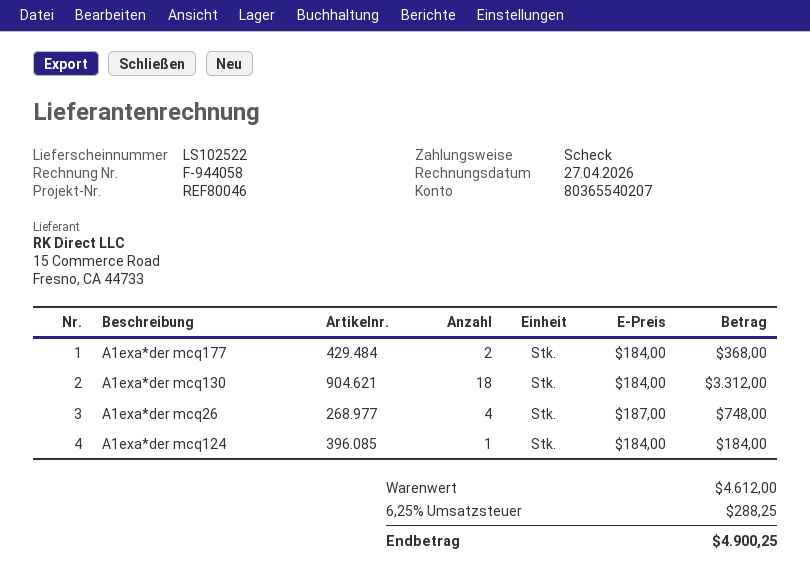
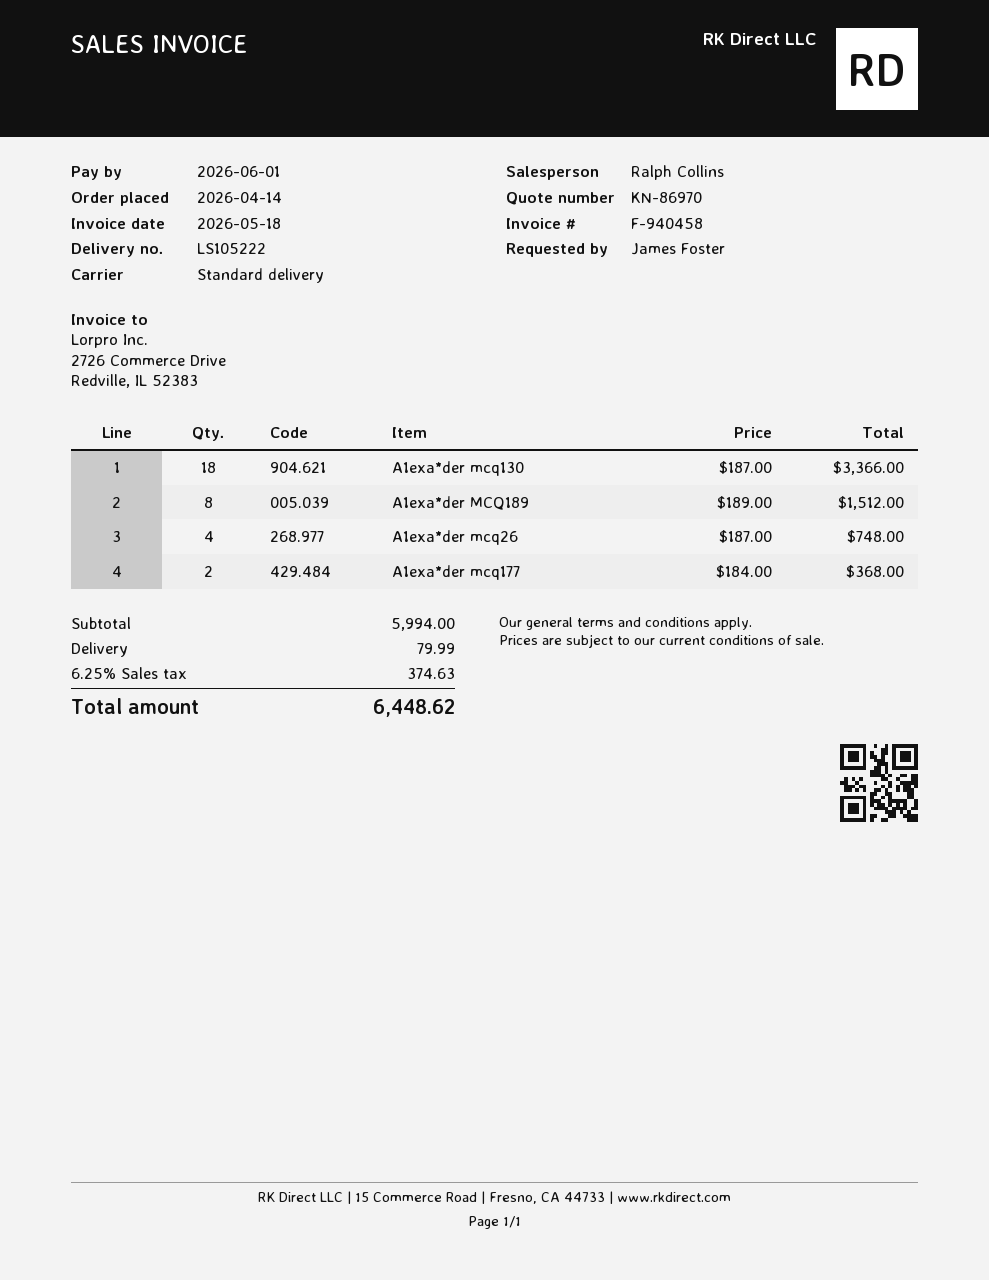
delivery note number: LS102522 -> LS105222
invoice number: F-944058 -> F-940458
invoice date: 2026-04-27 -> 2026-05-18
A1exa*der mcq130: 18 x 184.00 = 3312.00 -> 18 x 187.00 = 3366.00
A1exa*der mcq124: 1 x 184.00 = 184.00 -> none
A1exa*der MCQ189: none -> 8 x 189.00 = 1512.00
subtotal: 4612.00 -> 5994.00
shipping: none -> 79.99
tax: 6.25% = 288.25 -> 6.25% = 374.63
total: 4900.25 -> 6448.62

